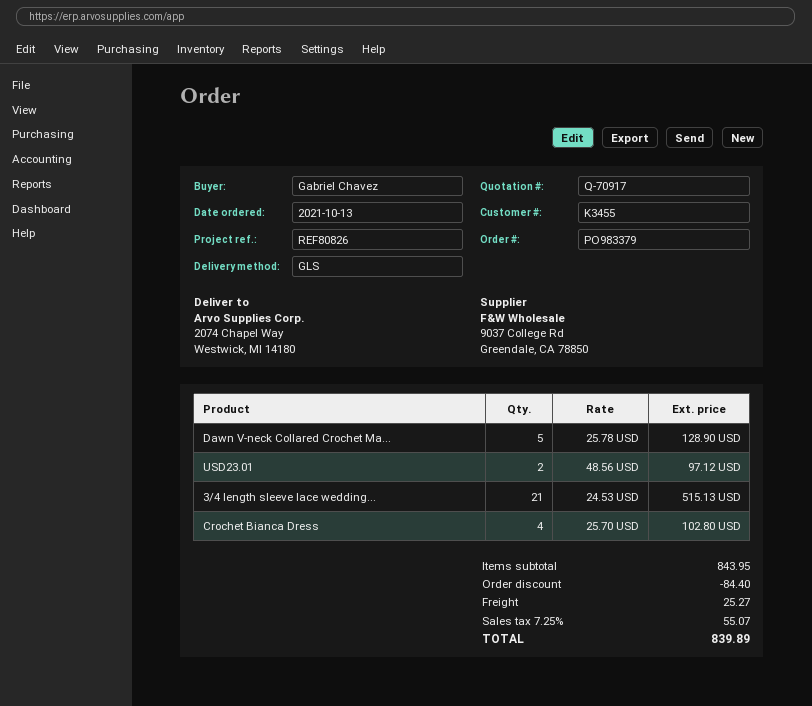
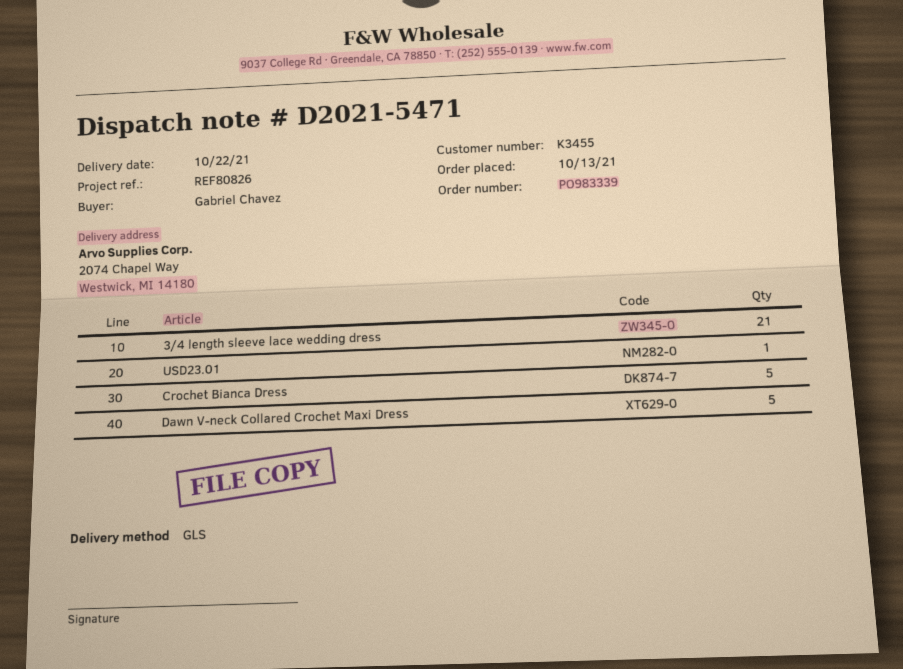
order number: PO983379 -> PO983339
USD23.01: 2 -> 1
Crochet Bianca Dress: 4 -> 5

